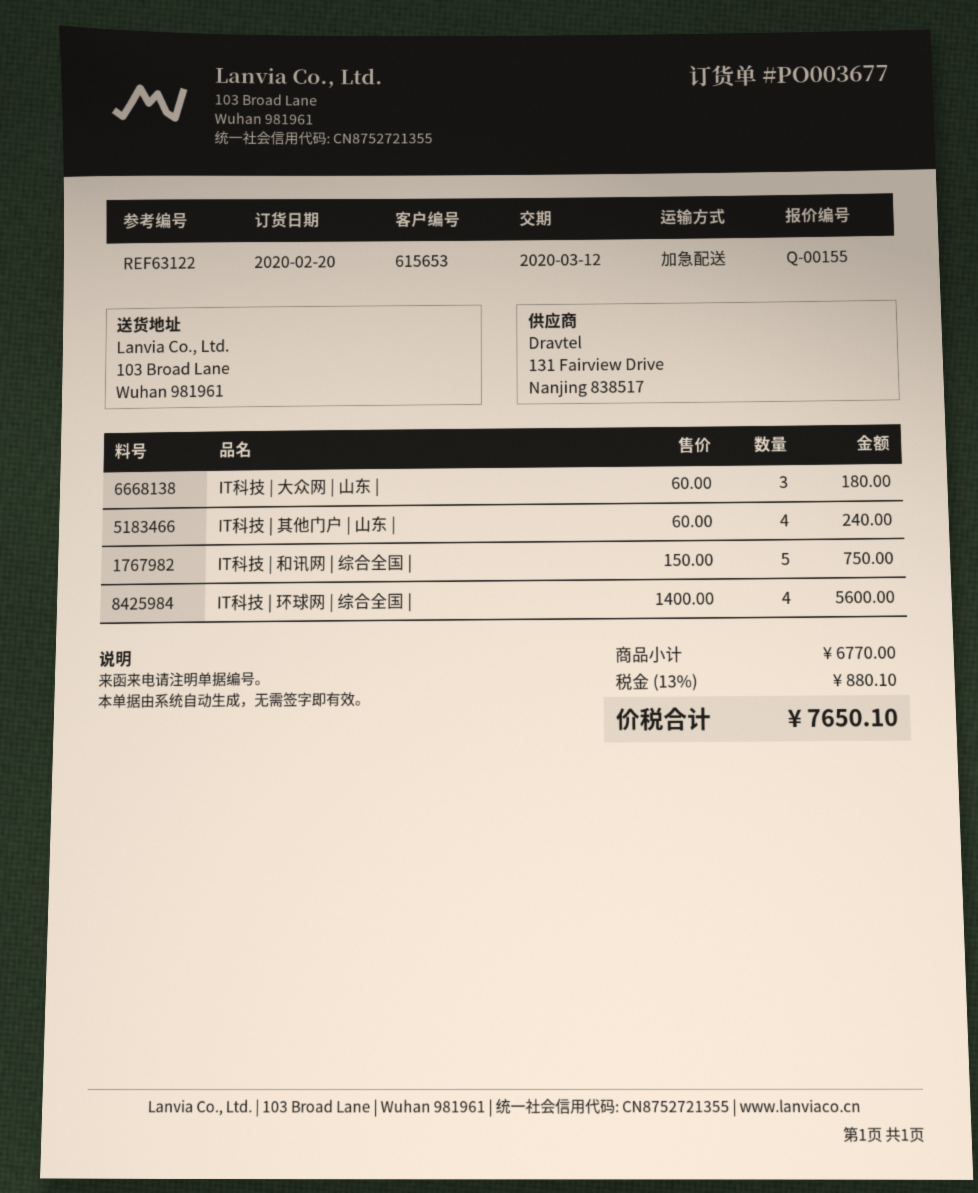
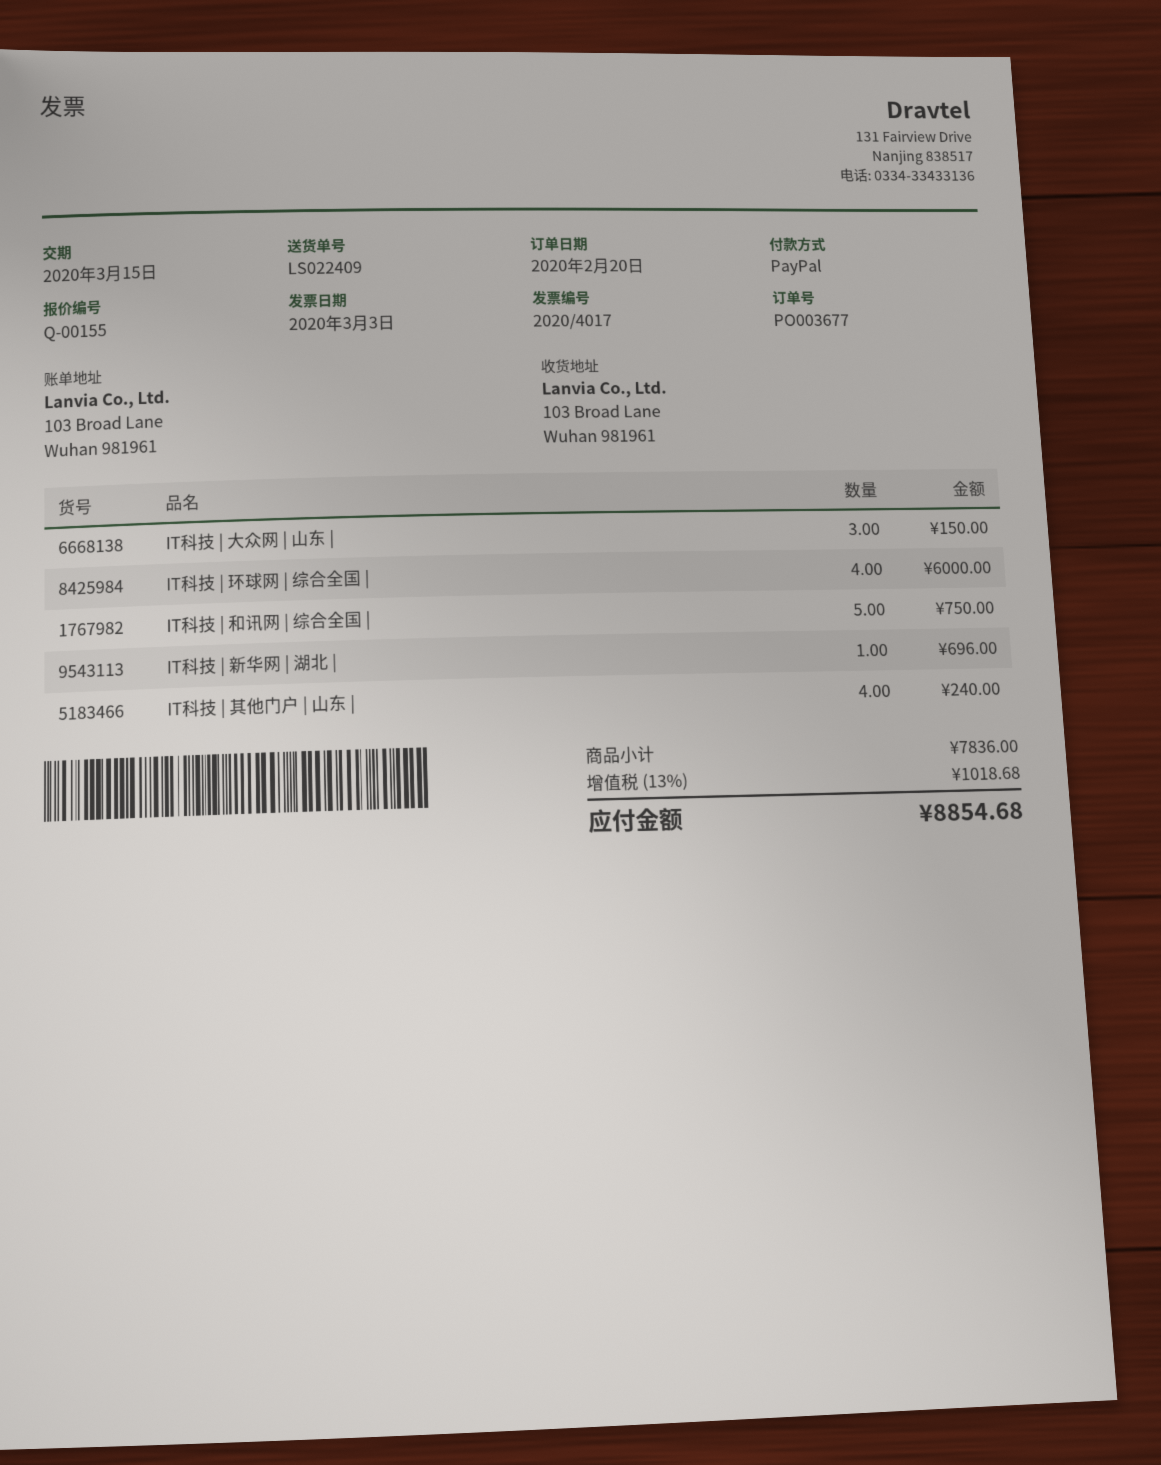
delivery date: 2020-03-12 -> 2020-03-15
IT科技 | 大众网 | 山东 |: 3 for 180.00 -> 3 for 150.00
IT科技 | 环球网 | 综合全国 |: 4 for 5600.00 -> 4 for 6000.00
IT科技 | 新华网 | 湖北 |: none -> 1 for 696.00
subtotal: 6770.00 -> 7836.00
tax: 13% = 880.10 -> 13% = 1018.68
total: 7650.10 -> 8854.68

